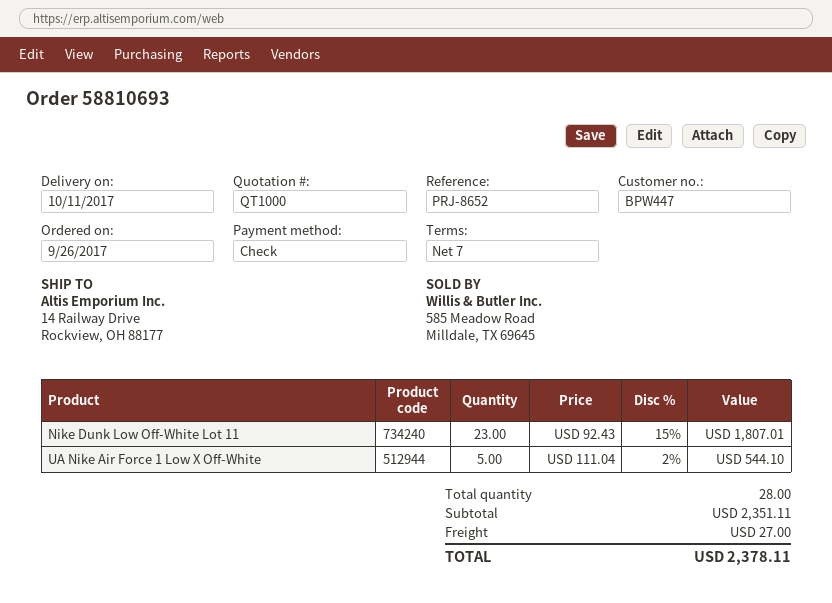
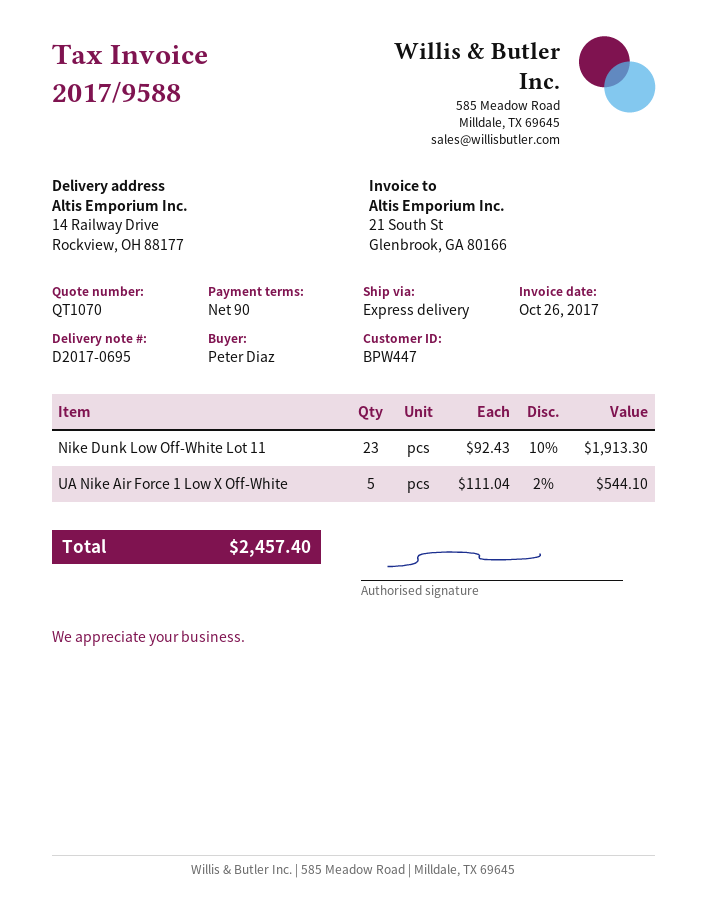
quote number: QT1000 -> QT1070
payment terms: 7 days -> 90 days
Nike Dunk Low Off-White Lot 11: 23 x 92.43 - 15% = 1807.01 -> 23 x 92.43 - 10% = 1913.30
shipping: 27.00 -> none
total: 2378.11 -> 2457.40

